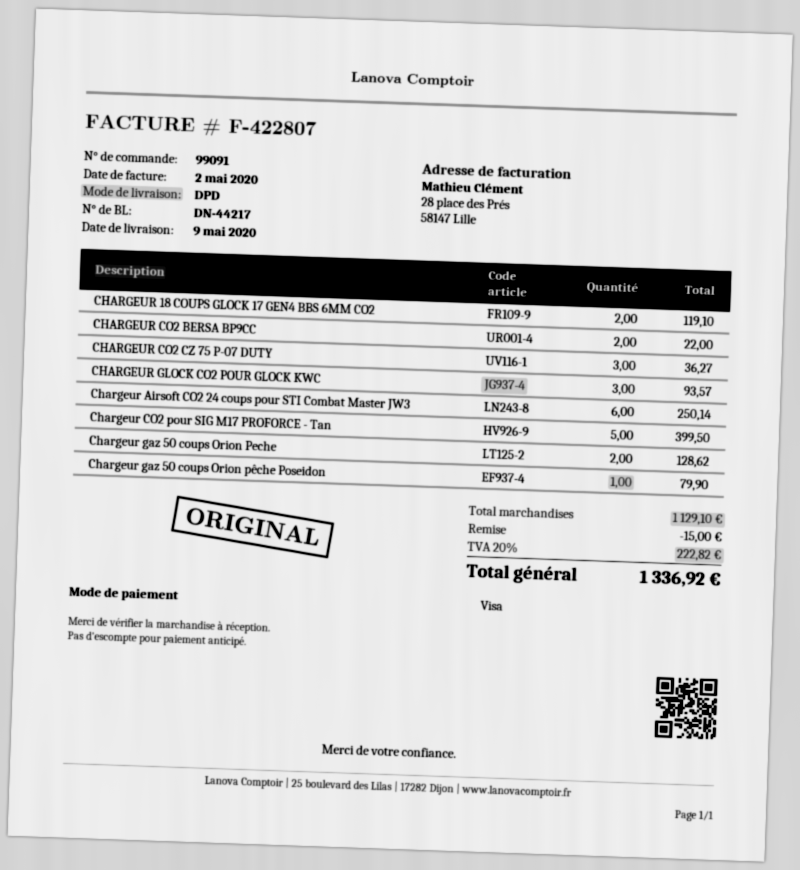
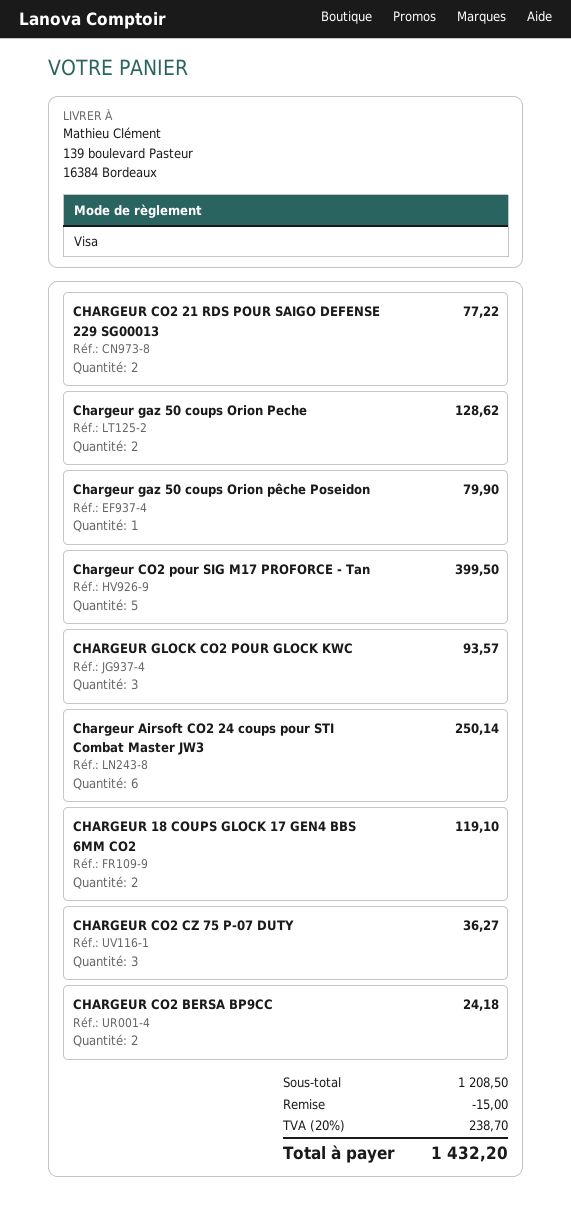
CHARGEUR CO2 BERSA BP9CC: 2 for 22.00 -> 2 for 24.18
CHARGEUR CO2 21 RDS POUR SAIGO DEFENSE 229 SG00013: none -> 2 for 77.22
subtotal: 1129.10 -> 1208.50
tax: 20% = 222.82 -> 20% = 238.70
total: 1336.92 -> 1432.20

